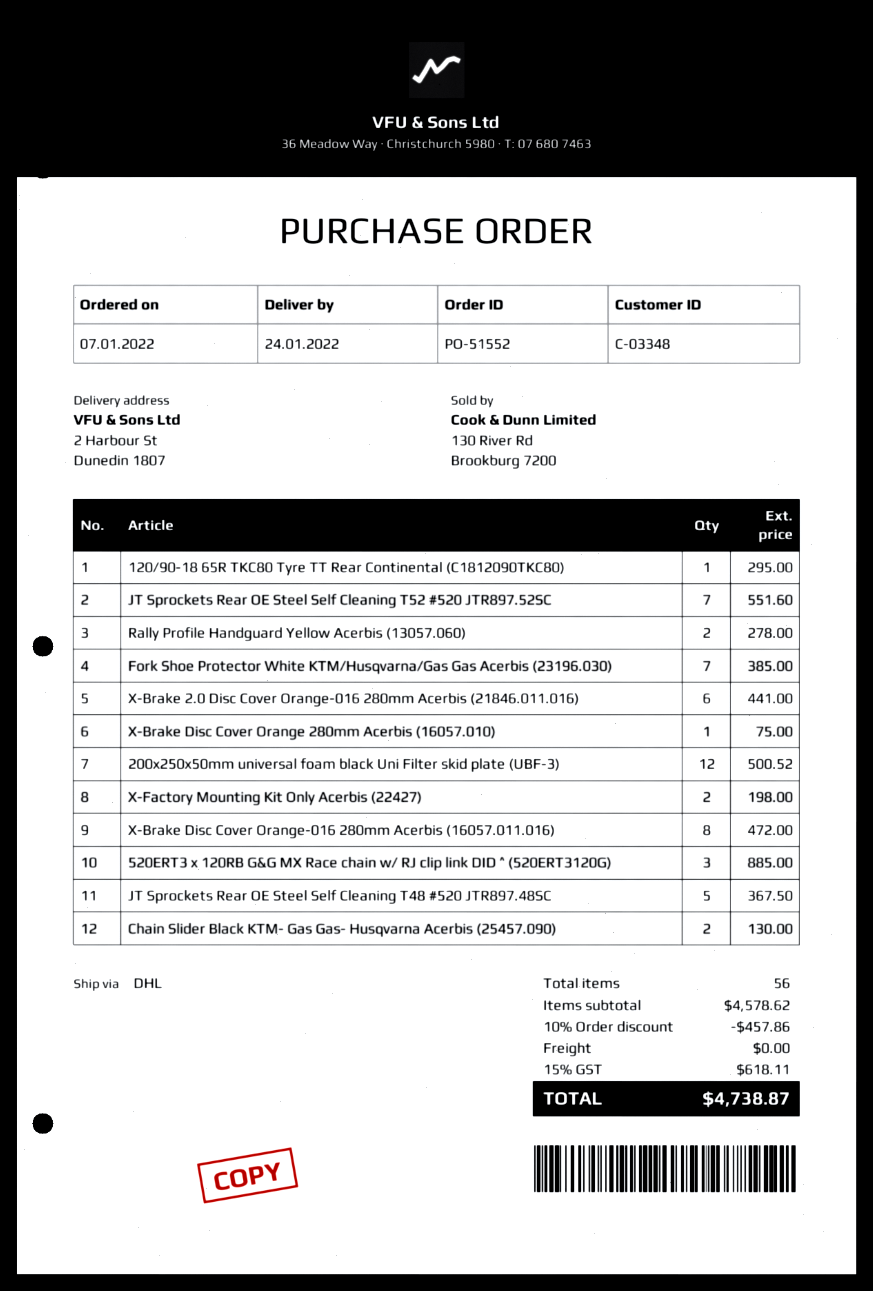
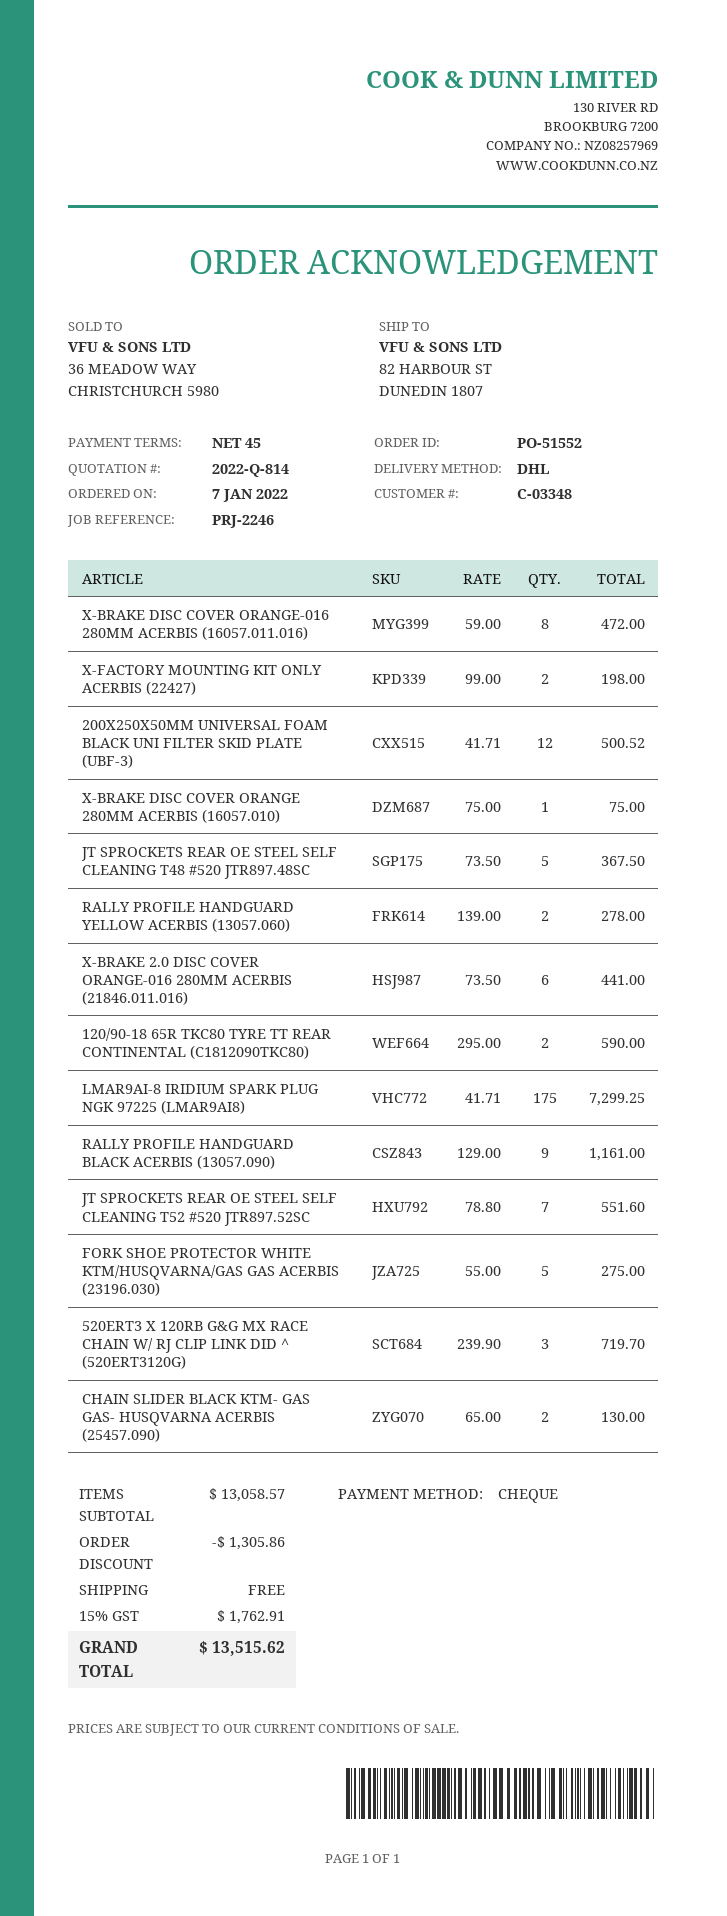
ship to: 2 Harbour St, Dunedin 1807 -> 82 HARBOUR ST, DUNEDIN 1807
120/90-18 65R TKC80 Tyre TT Rear Continental (C1812090TKC80): 1 for 295.00 -> 2 for 590.00
Fork Shoe Protector White KTM/Husqvarna/Gas Gas Acerbis (23196.030): 7 for 385.00 -> 5 for 275.00
520ERT3 x 120RB G&G MX Race chain w/ RJ clip link DID ^ (520ERT3120G): 3 for 885.00 -> 3 for 719.70
LMAR9AI-8 IRIDIUM SPARK PLUG NGK 97225 (LMAR9AI8): none -> 175 for 7299.25
RALLY PROFILE HANDGUARD BLACK ACERBIS (13057.090): none -> 9 for 1161.00
subtotal: 4578.62 -> 13058.57
discount: 457.86 -> 1305.86
tax: 15% = 618.11 -> 15% = 1762.91
total: 4738.87 -> 13515.62

